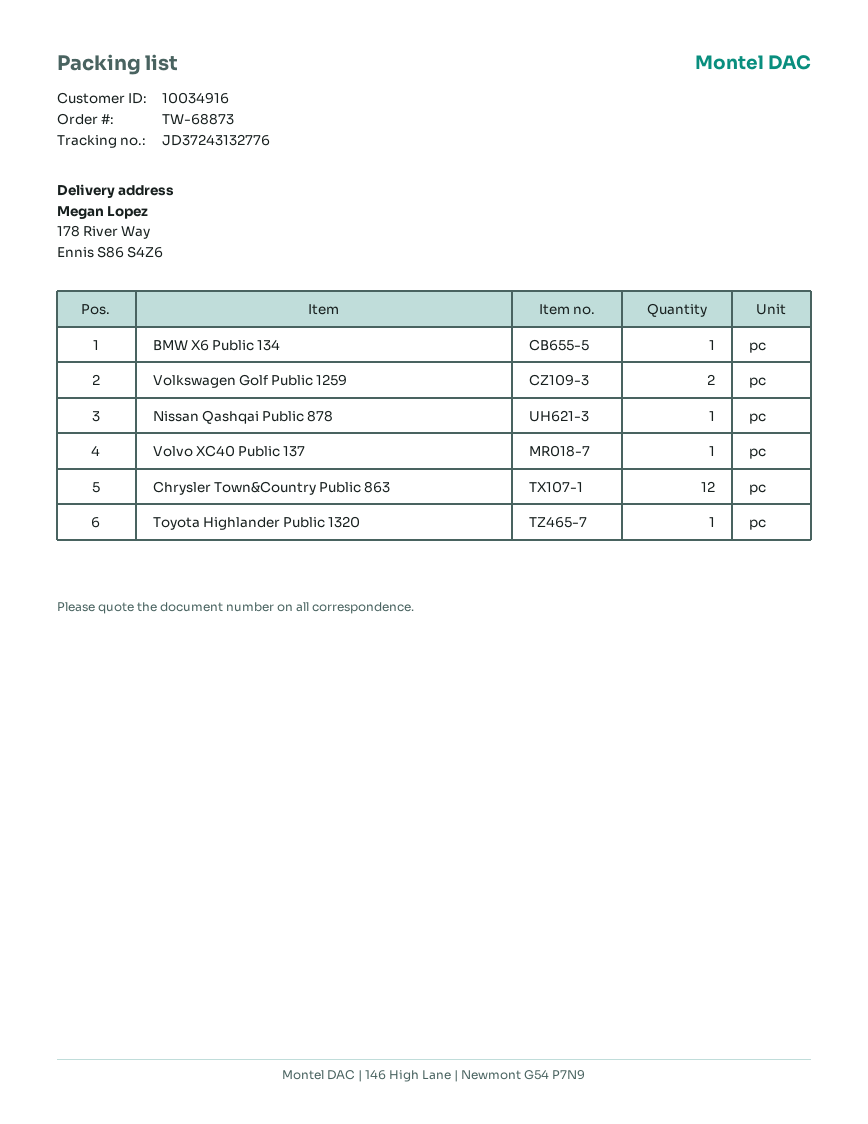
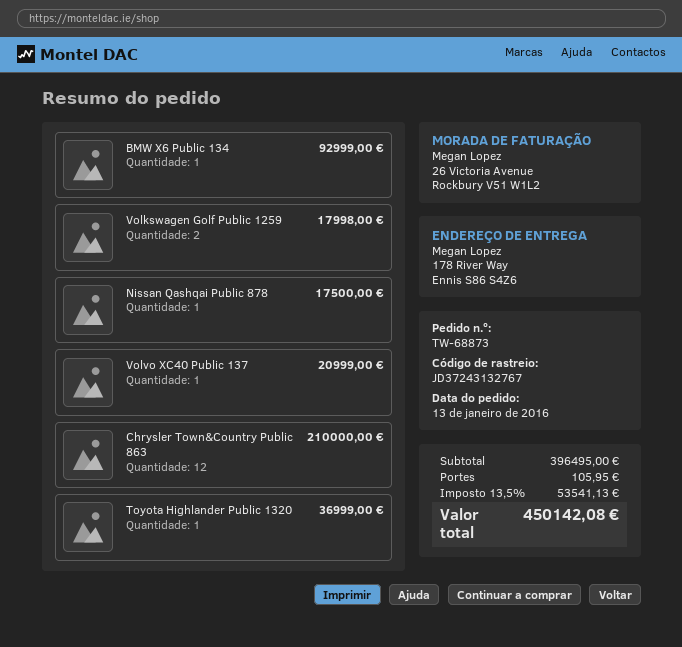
tracking number: JD37243132776 -> JD37243132767

